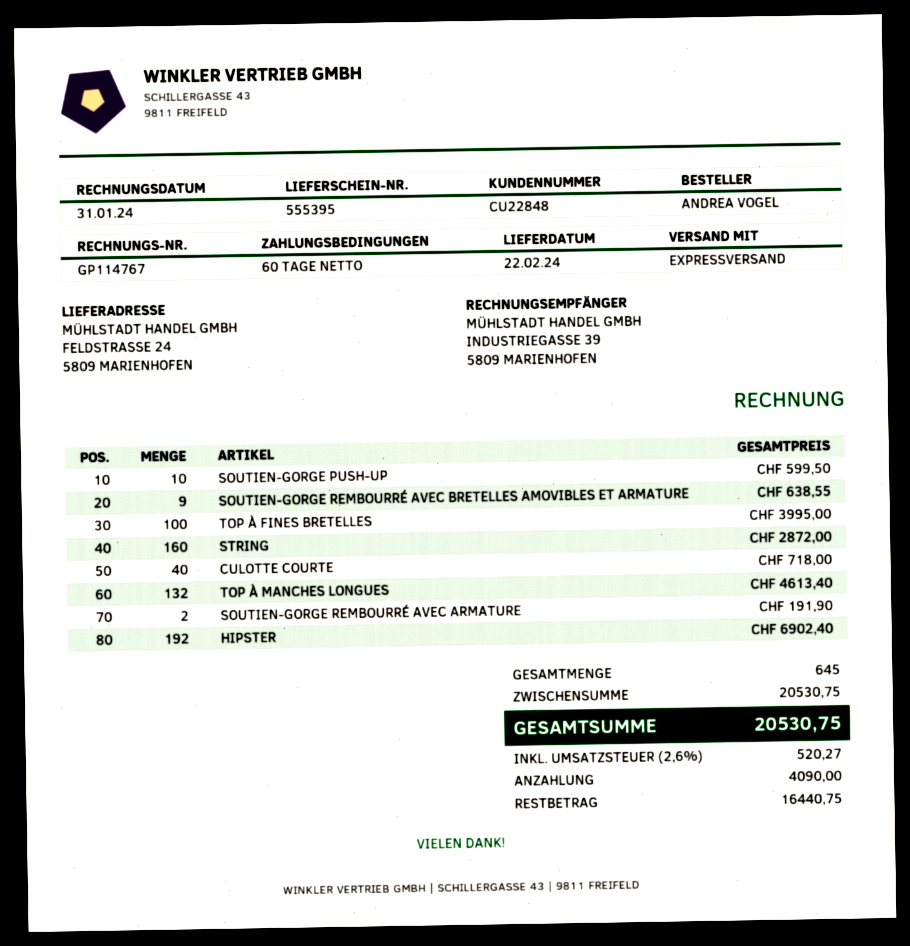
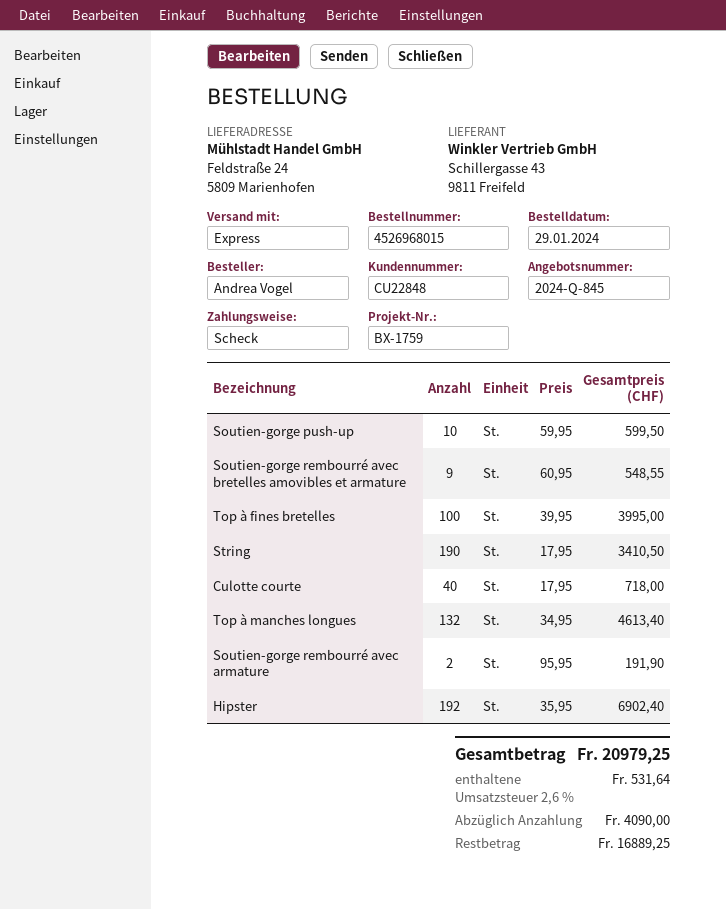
SOUTIEN-GORGE REMBOURRÉ AVEC BRETELLES AMOVIBLES ET ARMATURE: 9 for 638.55 -> 9 for 548.55
STRING: 160 for 2872.00 -> 190 for 3410.50
tax: 2.6% = 520.27 -> 2.6% = 531.64
total: 20530.75 -> 20979.25
balance: 16440.75 -> 16889.25

